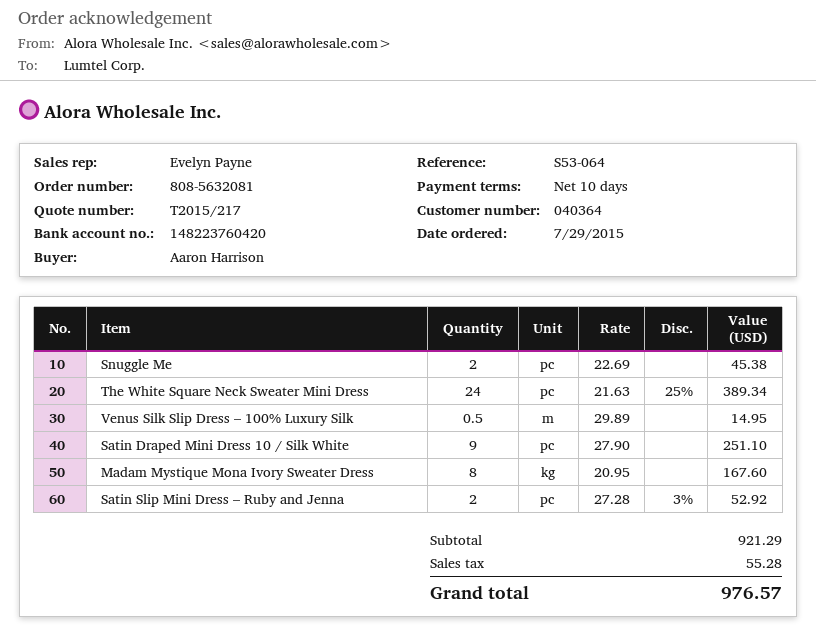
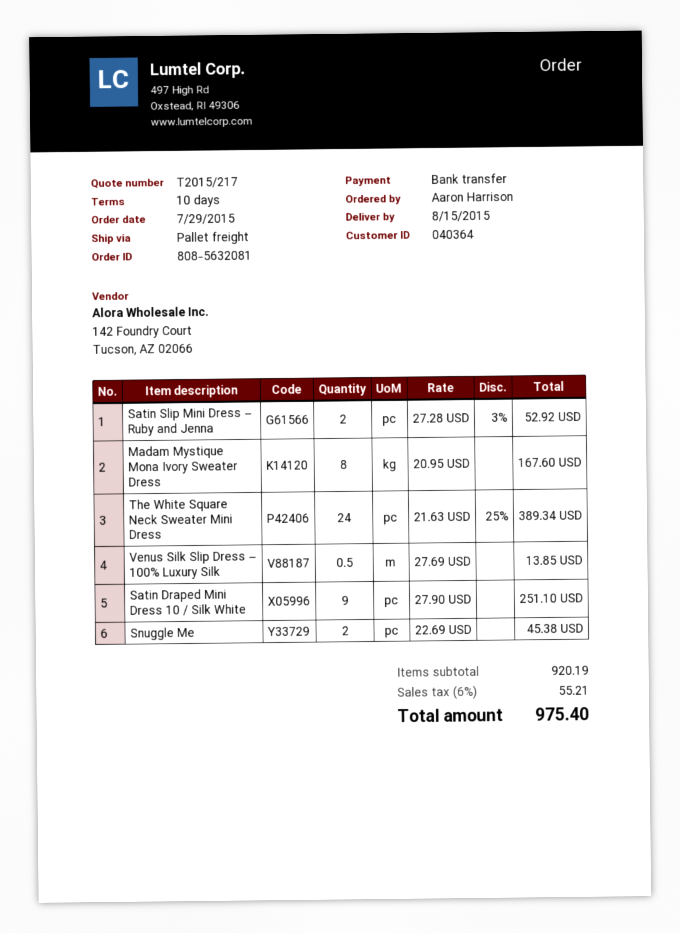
Venus Silk Slip Dress – 100% Luxury Silk: 0.5 x 29.89 = 14.95 -> 0.5 x 27.69 = 13.85
subtotal: 921.29 -> 920.19
tax: 55.28 -> 55.21
total: 976.57 -> 975.40

